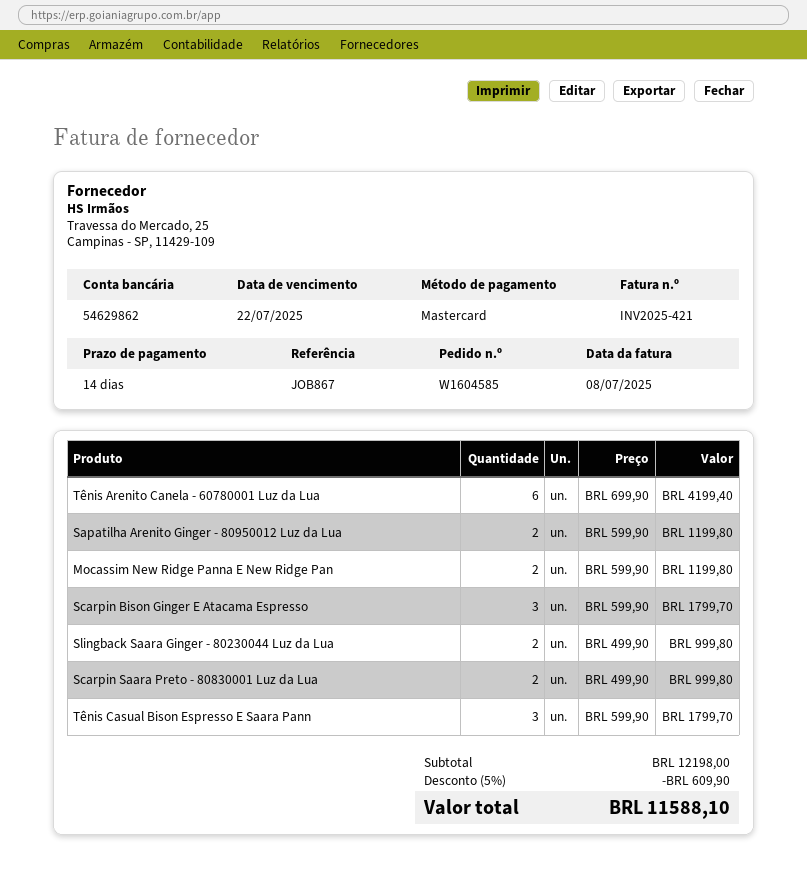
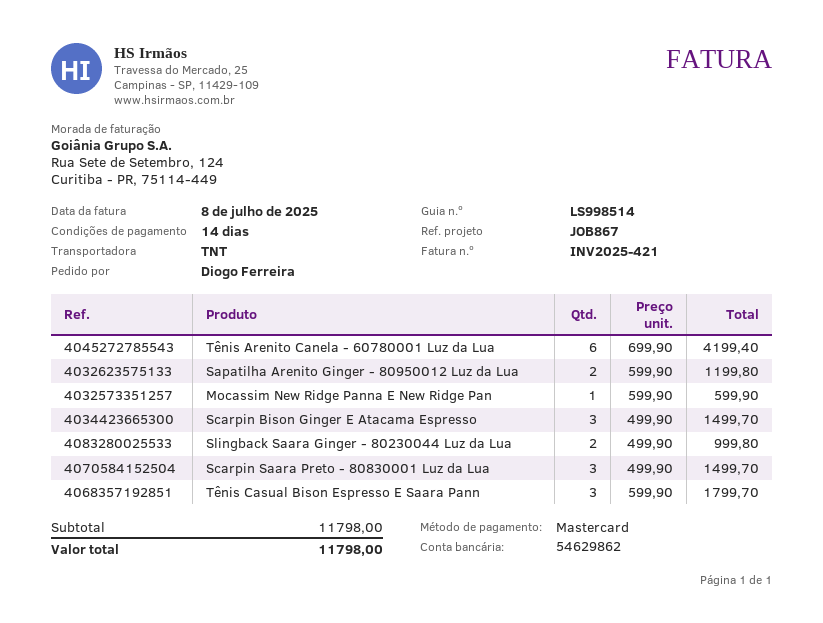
Mocassim New Ridge Panna E New Ridge Pan: 2 x 599.90 = 1199.80 -> 1 x 599.90 = 599.90
Scarpin Bison Ginger E Atacama Espresso: 3 x 599.90 = 1799.70 -> 3 x 499.90 = 1499.70
Scarpin Saara Preto - 80830001 Luz da Lua: 2 x 499.90 = 999.80 -> 3 x 499.90 = 1499.70
subtotal: 12198.00 -> 11798.00
discount: 5% = 609.90 -> none
total: 11588.10 -> 11798.00

